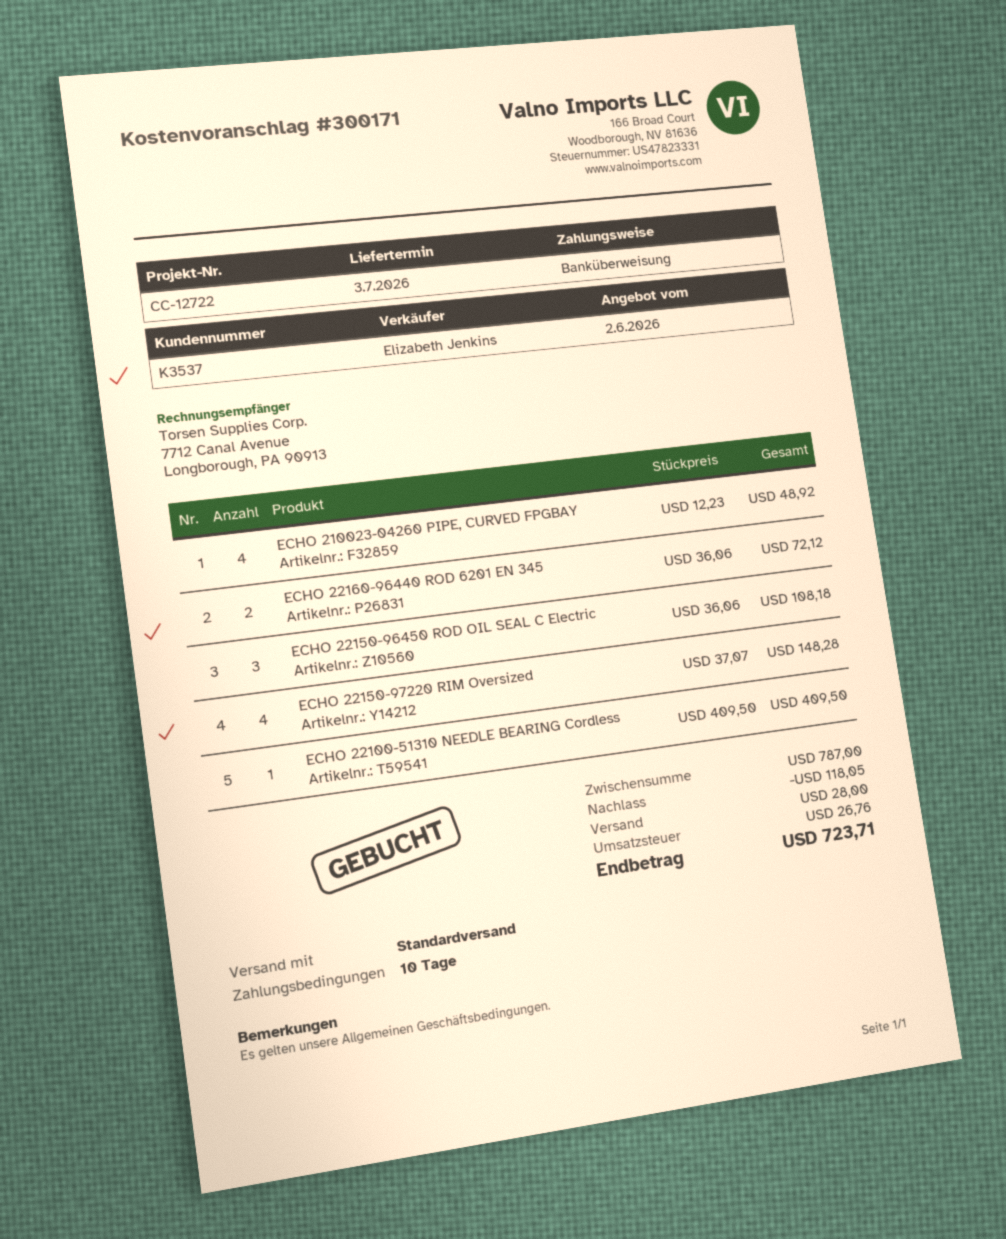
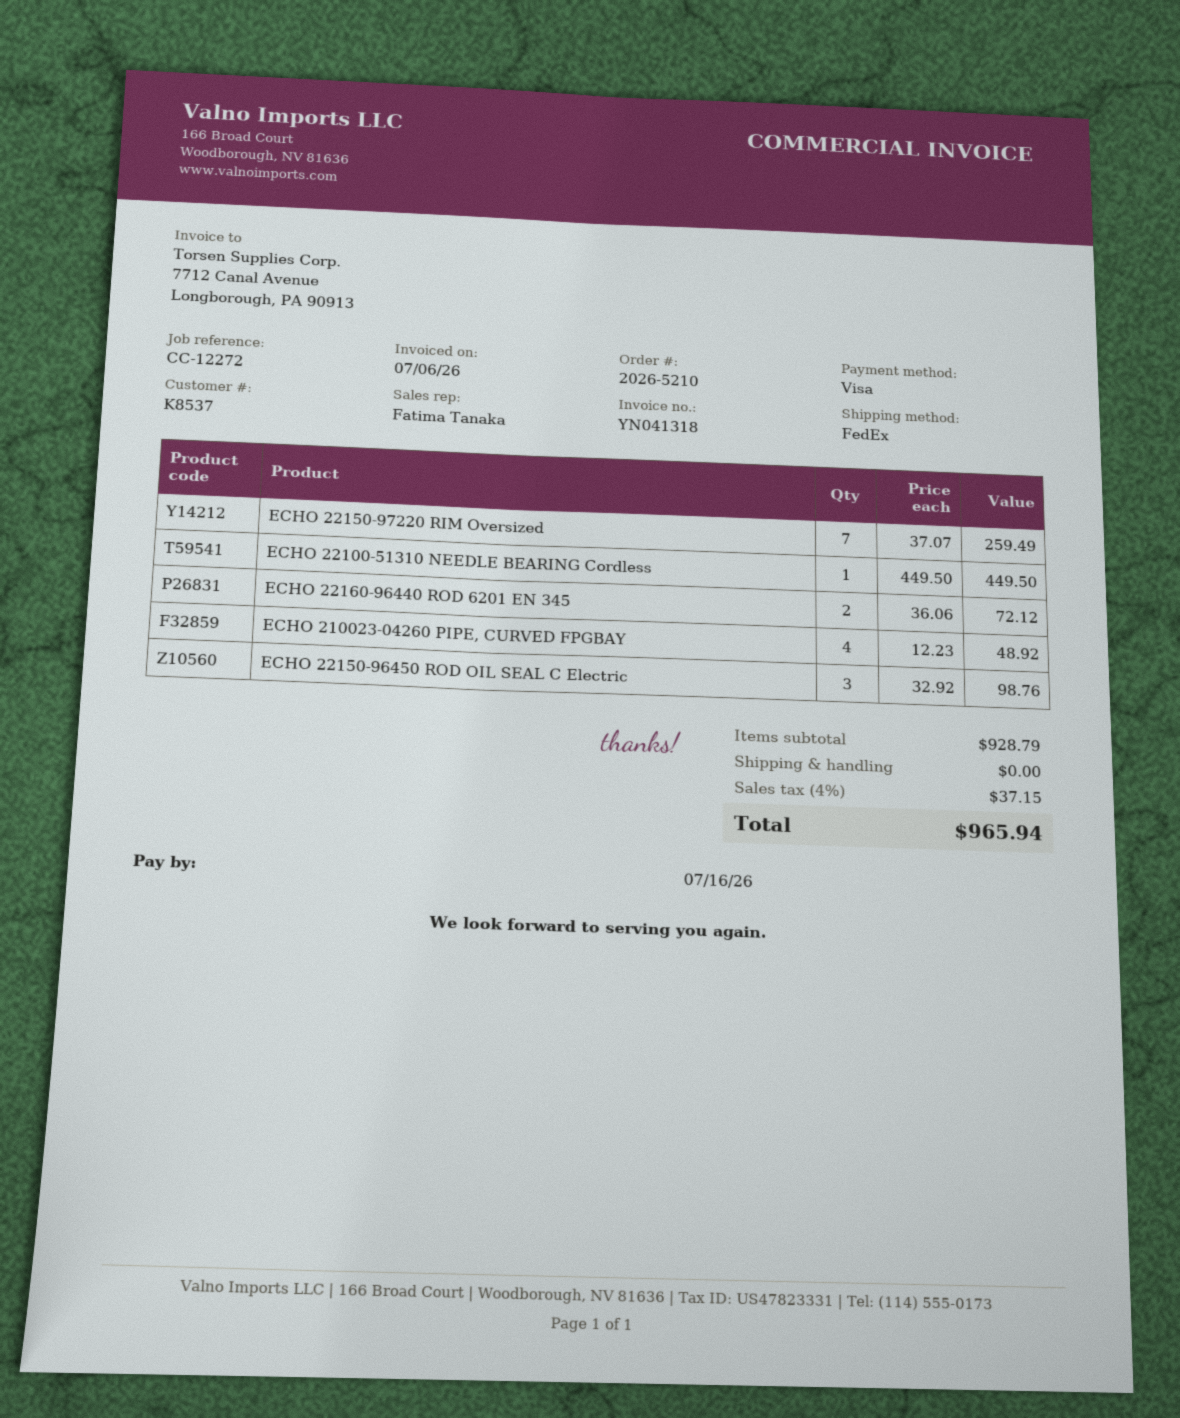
customer number: K3537 -> K8537
reference: CC-12722 -> CC-12272
sales rep: Elizabeth Jenkins -> Fatima Tanaka
payment method: bank transfer -> Visa
shipping method: standard -> FedEx
ECHO 22150-96450 ROD OIL SEAL C Electric: 3 x 36.06 = 108.18 -> 3 x 32.92 = 98.76
ECHO 22150-97220 RIM Oversized: 4 x 37.07 = 148.28 -> 7 x 37.07 = 259.49
ECHO 22100-51310 NEEDLE BEARING Cordless: 1 x 409.50 = 409.50 -> 1 x 449.50 = 449.50
subtotal: 787.00 -> 928.79
discount: 118.05 -> none
shipping: 28.00 -> 0.00
tax: 26.76 -> 37.15
total: 723.71 -> 965.94

